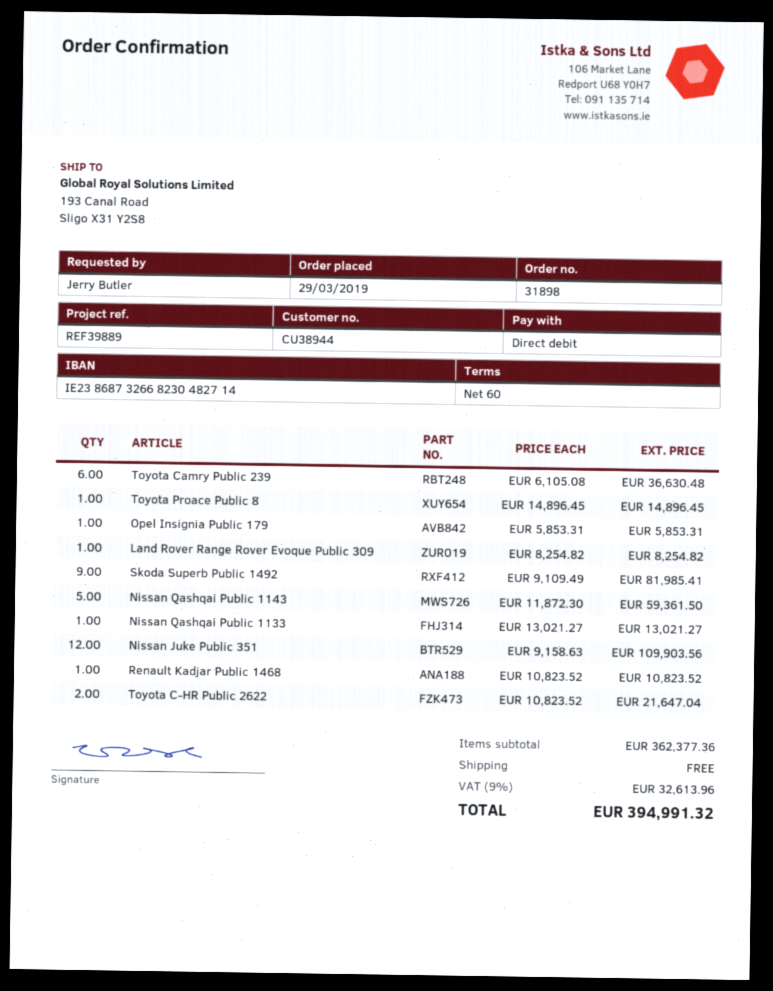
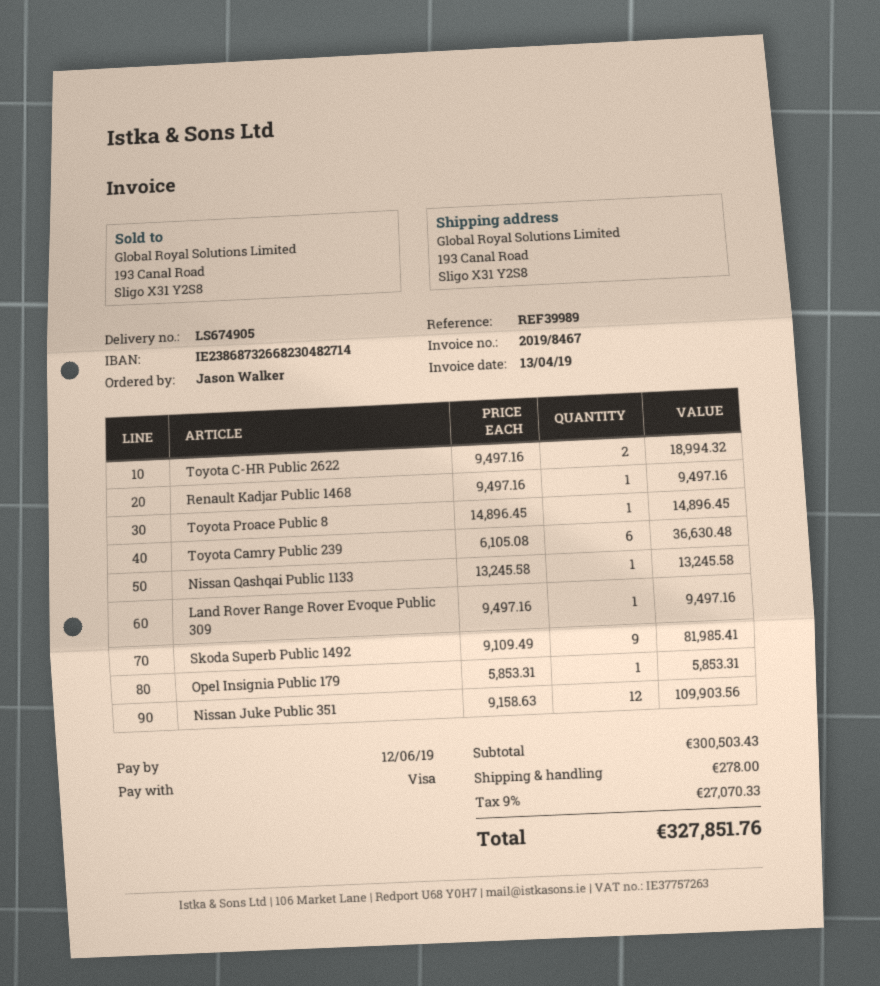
reference: REF39889 -> REF39989
ordered by: Jerry Butler -> Jason Walker
payment method: direct debit -> Visa
Land Rover Range Rover Evoque Public 309: 1 x 8254.82 = 8254.82 -> 1 x 9497.16 = 9497.16
Nissan Qashqai Public 1143: 5 x 11872.30 = 59361.50 -> none
Nissan Qashqai Public 1133: 1 x 13021.27 = 13021.27 -> 1 x 13245.58 = 13245.58
Renault Kadjar Public 1468: 1 x 10823.52 = 10823.52 -> 1 x 9497.16 = 9497.16
Toyota C-HR Public 2622: 2 x 10823.52 = 21647.04 -> 2 x 9497.16 = 18994.32
subtotal: 362377.36 -> 300503.43
shipping: 0.00 -> 278.00
tax: 9% = 32613.96 -> 9% = 27070.33
total: 394991.32 -> 327851.76

